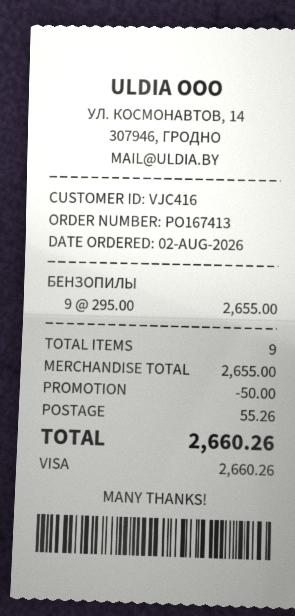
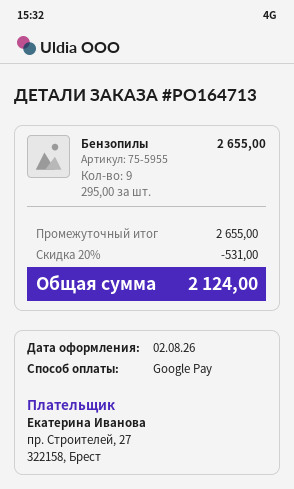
order number: PO167413 -> PO164713
payment method: Visa -> Google Pay
discount: 50.00 -> 531.00
shipping: 55.26 -> none
total: 2660.26 -> 2124.00

